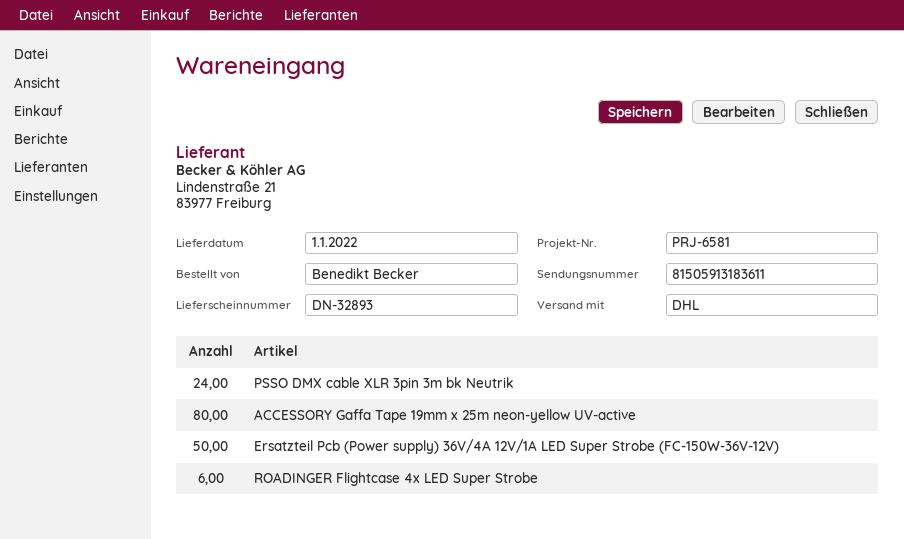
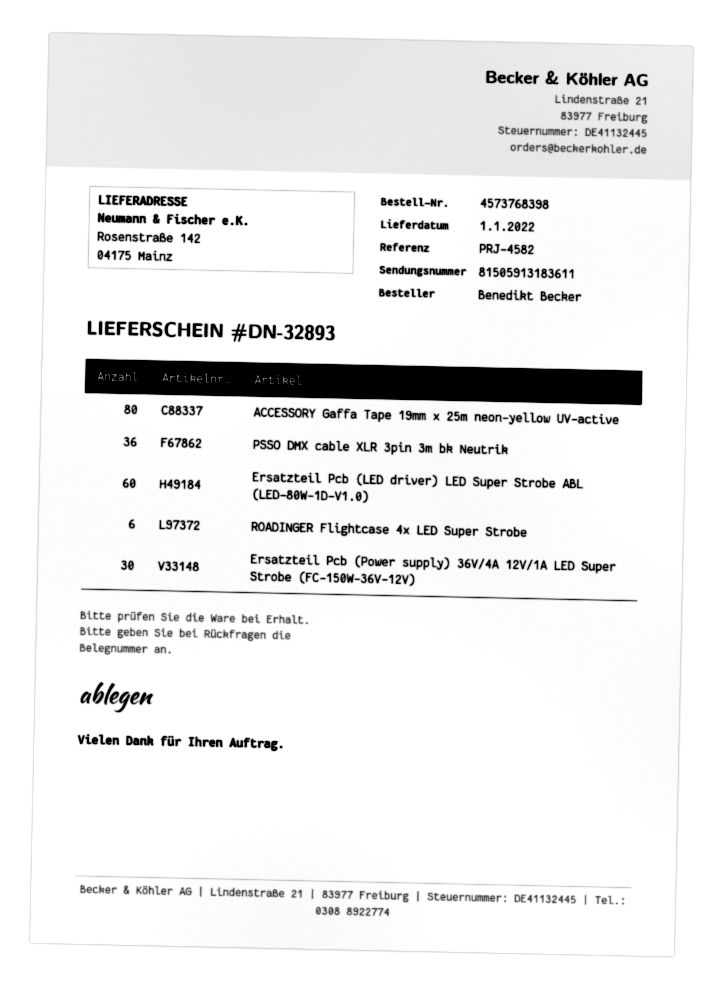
reference: PRJ-6581 -> PRJ-4582
PSSO DMX cable XLR 3pin 3m bk Neutrik: 24 -> 36
Ersatzteil Pcb (Power supply) 36V/4A 12V/1A LED Super Strobe (FC-150W-36V-12V): 50 -> 30
Ersatzteil Pcb (LED driver) LED Super Strobe ABL (LED-80W-1D-V1.0): none -> 60

